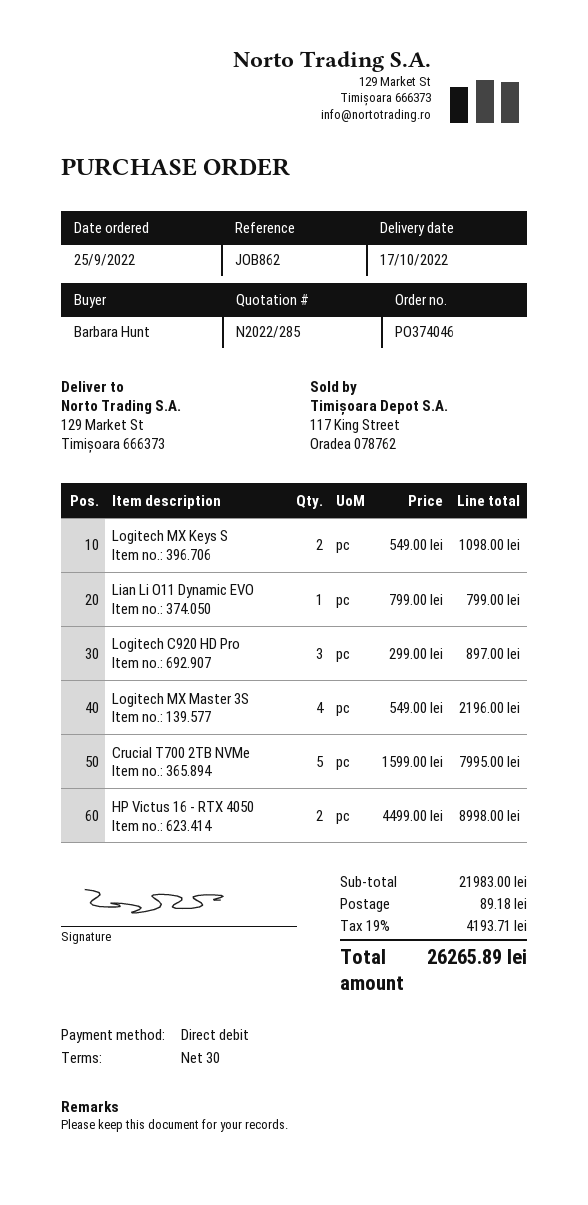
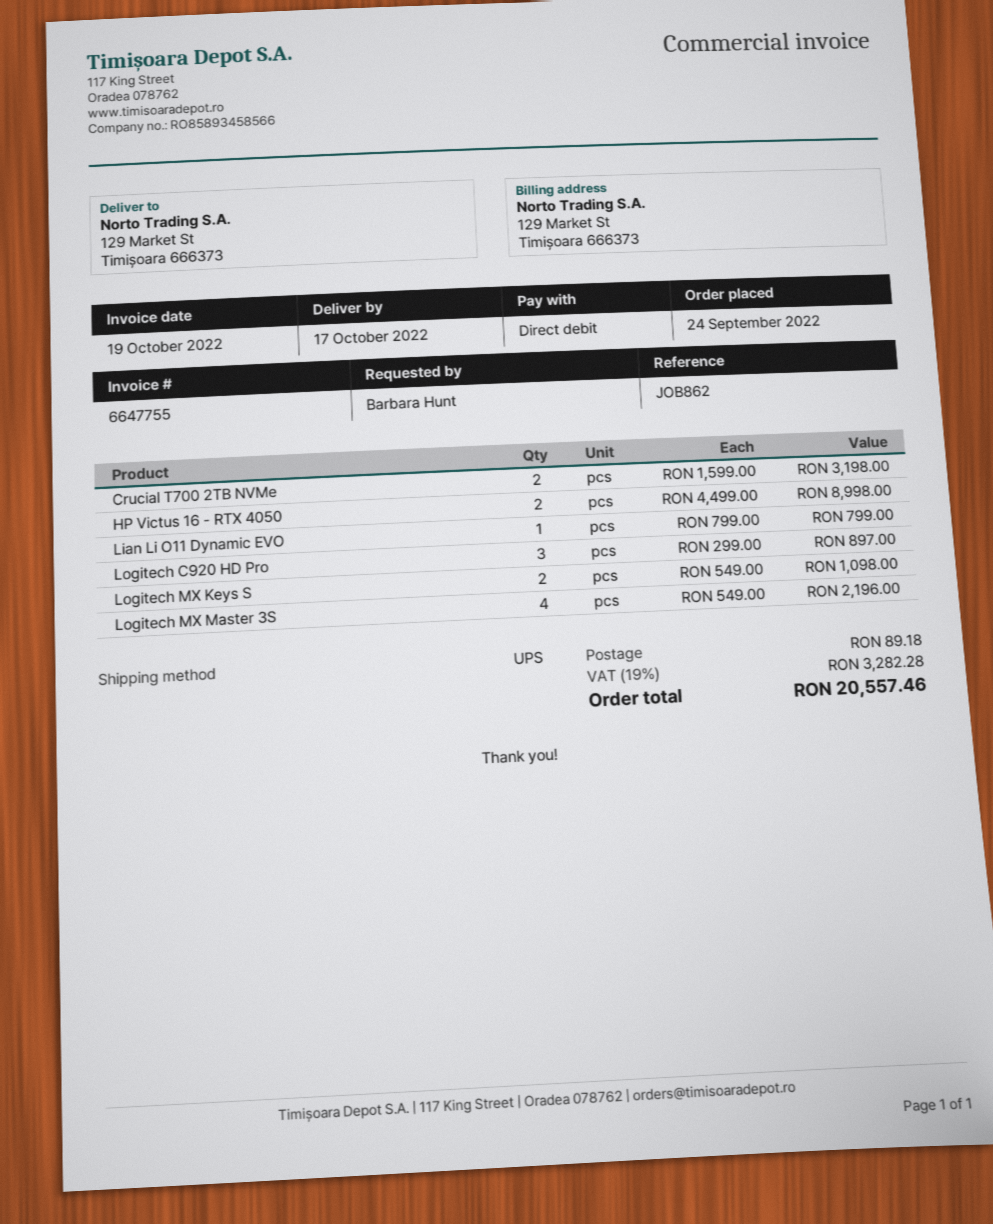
order date: 2022-09-25 -> 2022-09-24
Crucial T700 2TB NVMe: 5 x 1599.00 = 7995.00 -> 2 x 1599.00 = 3198.00
tax: 19% = 4193.71 -> 19% = 3282.28
total: 26265.89 -> 20557.46

